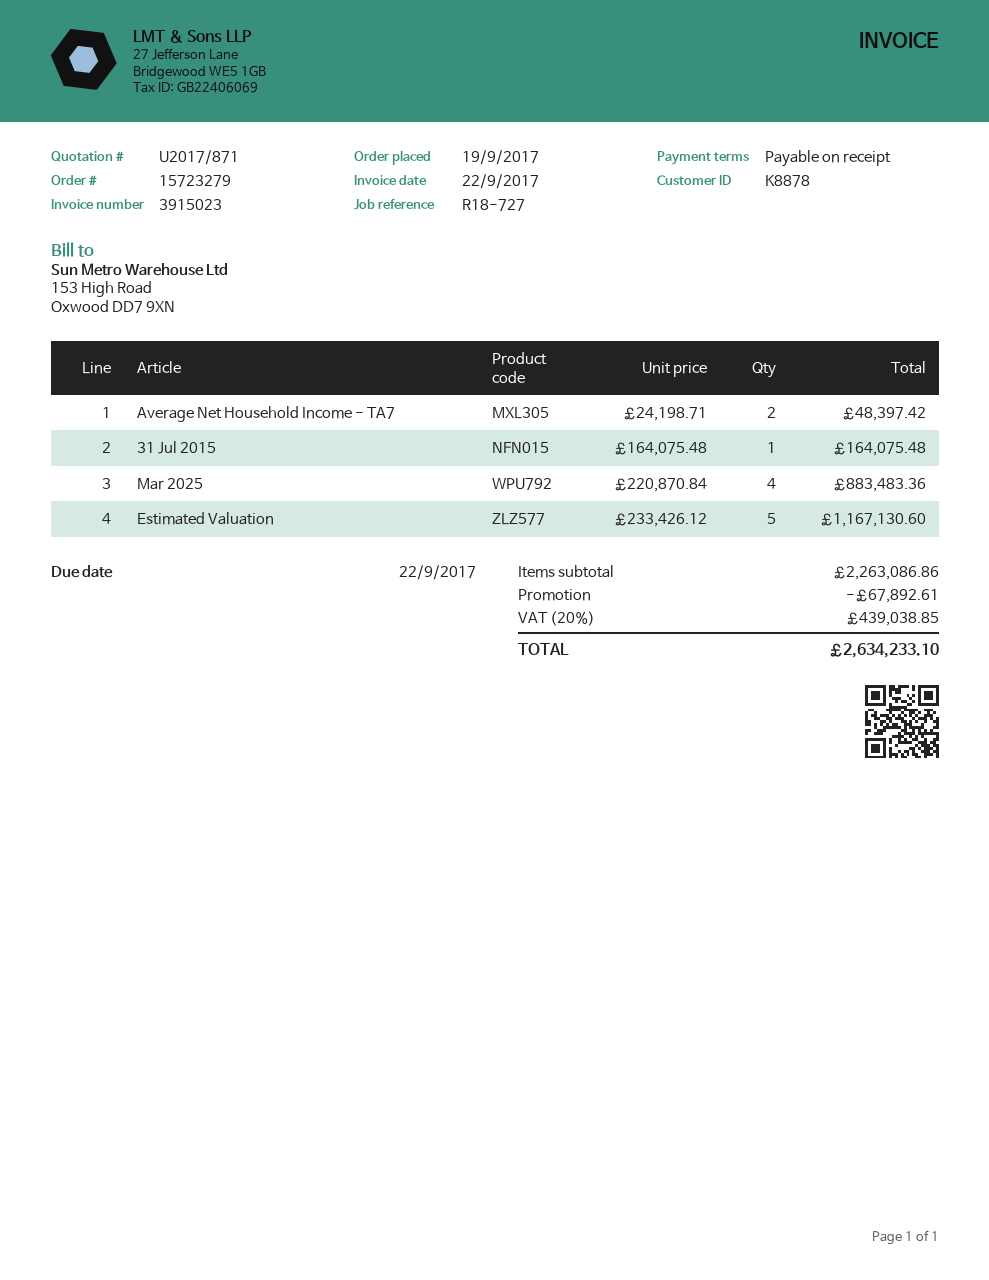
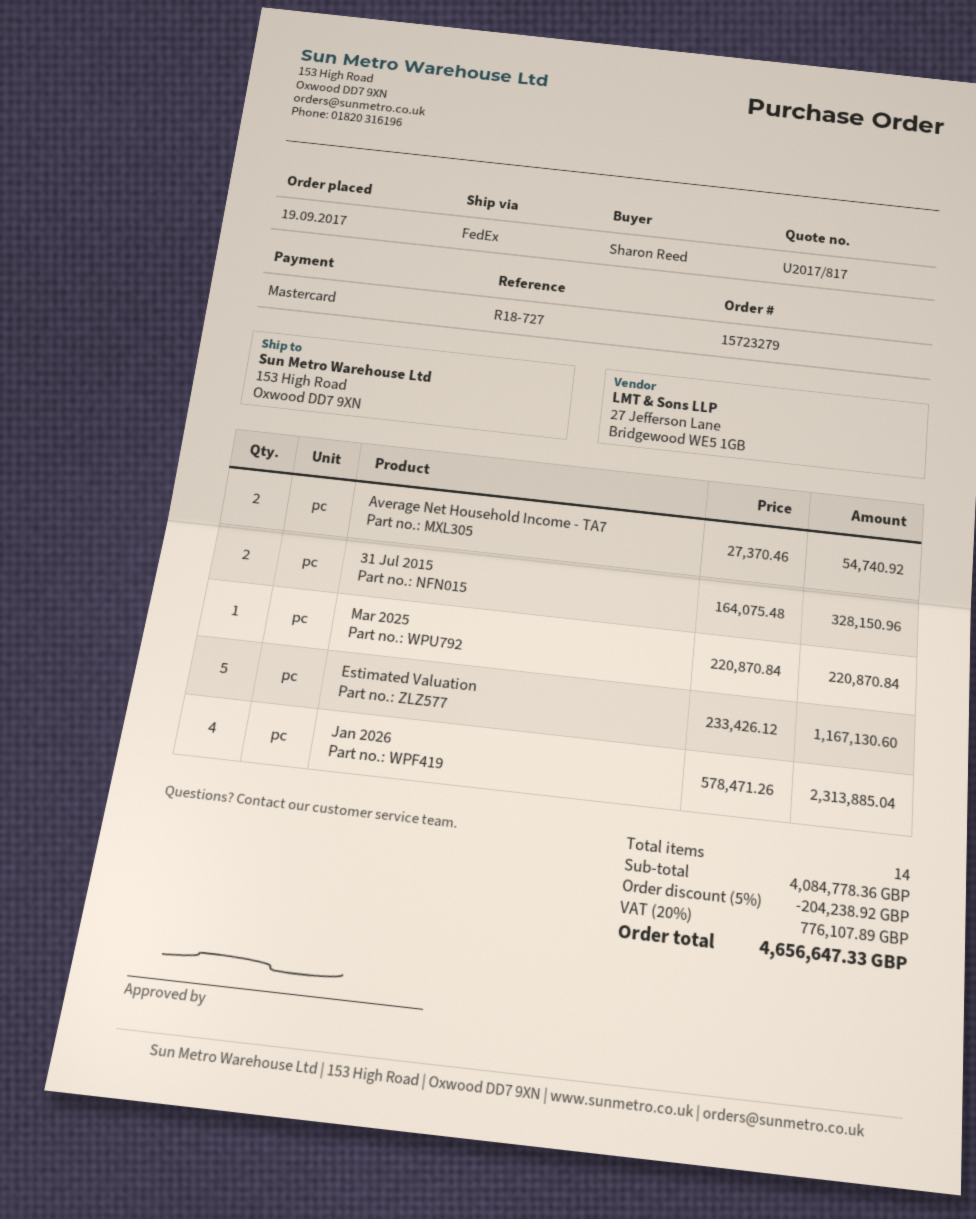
quote number: U2017/871 -> U2017/817
Average Net Household Income - TA7: 2 x 24198.71 = 48397.42 -> 2 x 27370.46 = 54740.92
31 Jul 2015: 1 x 164075.48 = 164075.48 -> 2 x 164075.48 = 328150.96
Mar 2025: 4 x 220870.84 = 883483.36 -> 1 x 220870.84 = 220870.84
Jan 2026: none -> 4 x 578471.26 = 2313885.04
subtotal: 2263086.86 -> 4084778.36
discount: 67892.61 -> 204238.92
tax: 20% = 439038.85 -> 20% = 776107.89
total: 2634233.10 -> 4656647.33

